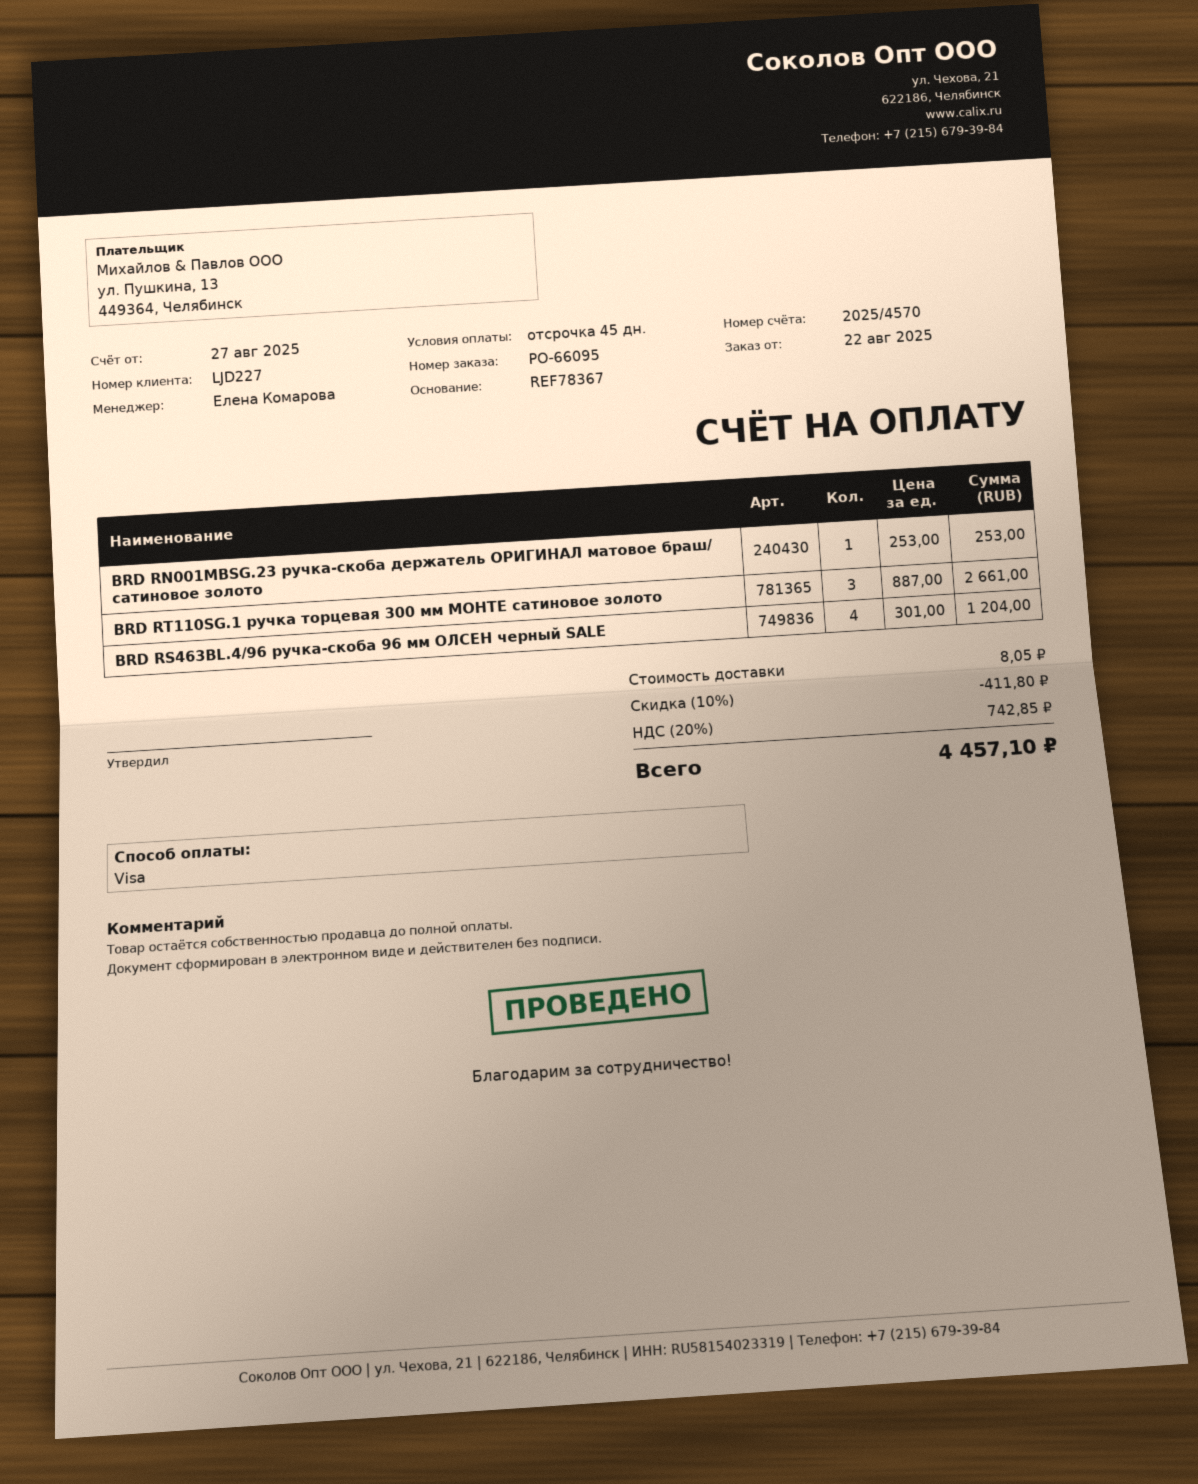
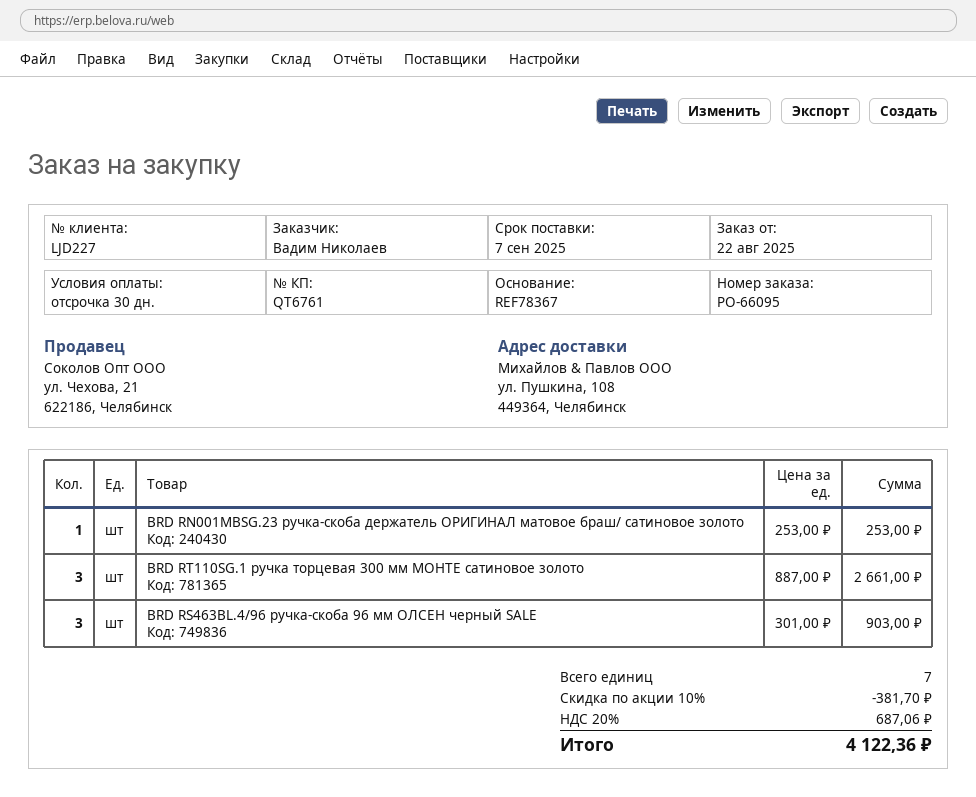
payment terms: 45 days -> 30 days
BRD RS463BL.4/96 ручка-скоба 96 мм ОЛСЕН черный SALE: 4 x 301.00 = 1204.00 -> 3 x 301.00 = 903.00
discount: 10% = 411.80 -> 10% = 381.70
shipping: 8.05 -> none
tax: 20% = 742.85 -> 20% = 687.06
total: 4457.10 -> 4122.36

